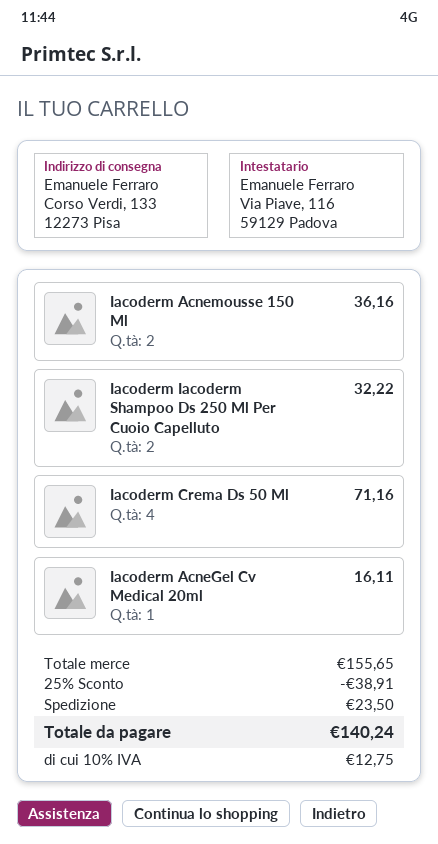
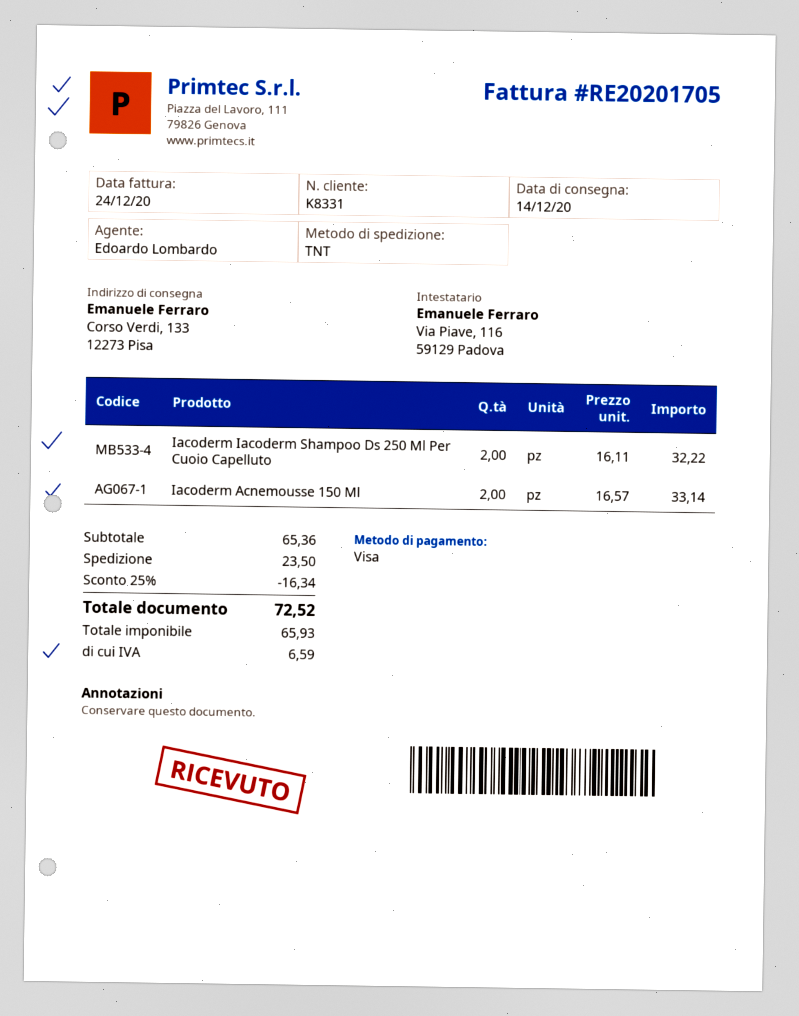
Iacoderm Acnemousse 150 Ml: 2 for 36.16 -> 2 for 33.14
Iacoderm Crema Ds 50 Ml: 4 for 71.16 -> none
Iacoderm AcneGel Cv Medical 20ml: 1 for 16.11 -> none
subtotal: 155.65 -> 65.36
discount: 25% = 38.91 -> 25% = 16.34
tax: 12.75 -> 6.59
total: 140.24 -> 72.52

